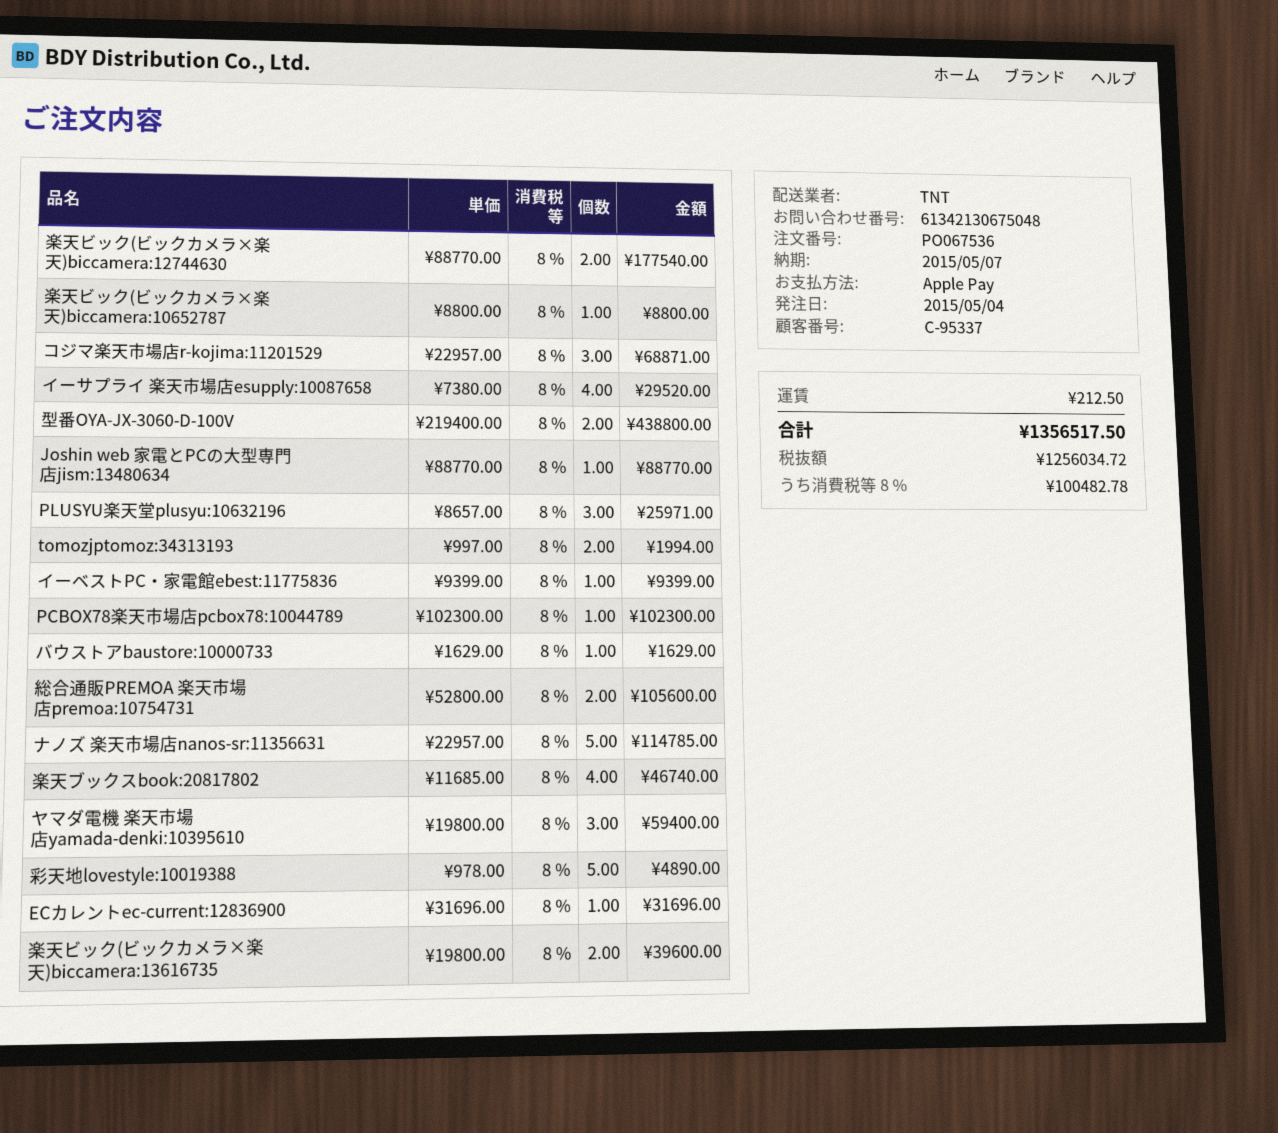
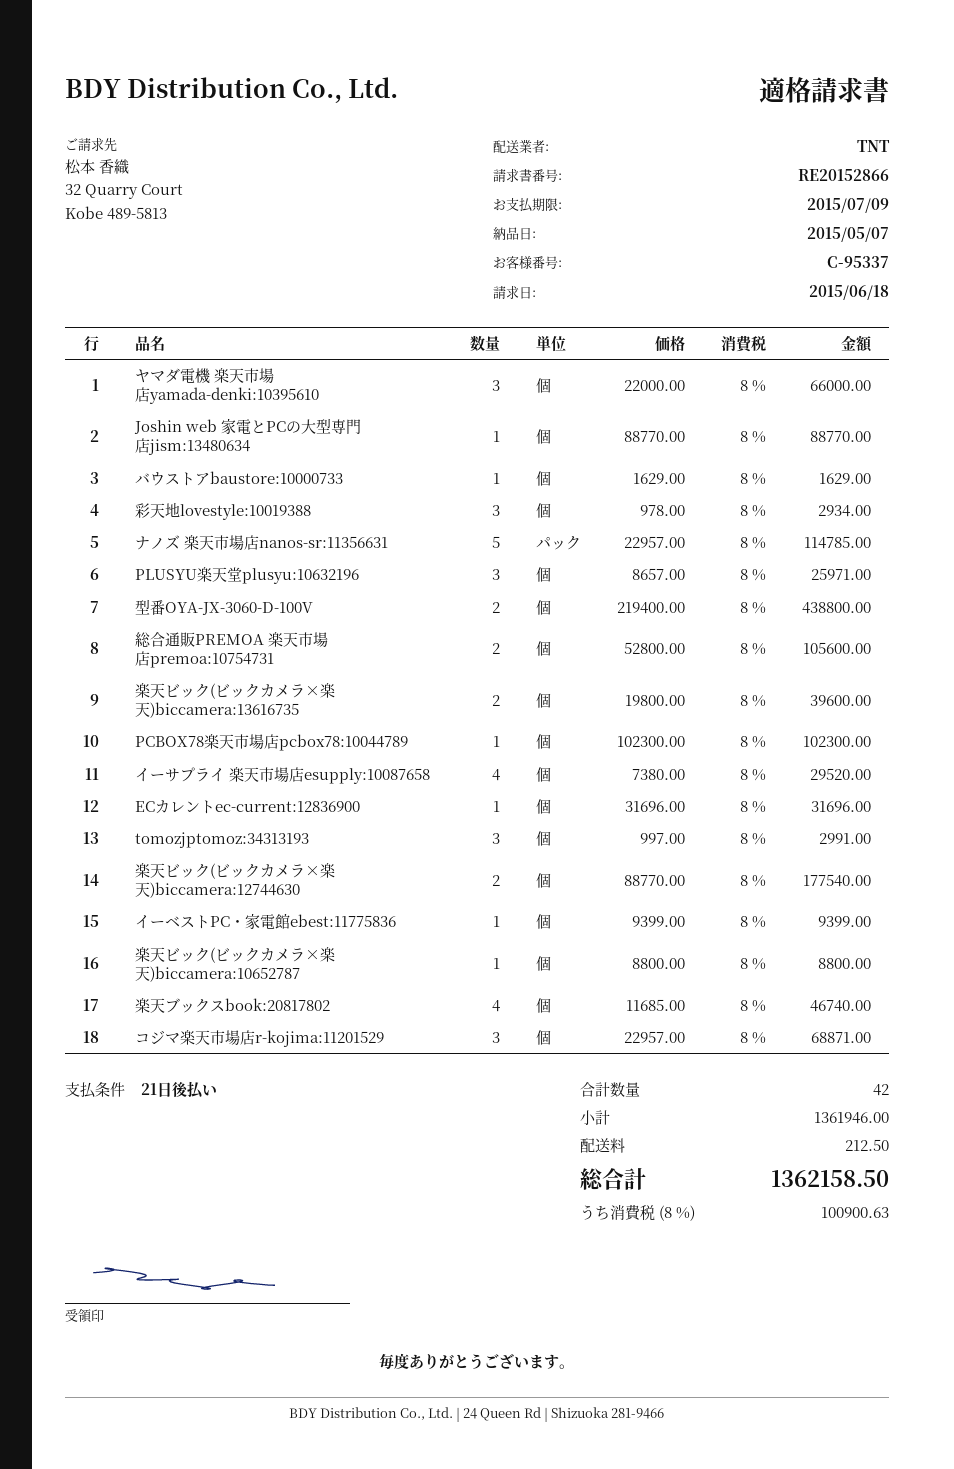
tomozjptomoz:34313193: 2 x 997.00 = 1994.00 -> 3 x 997.00 = 2991.00
ヤマダ電機 楽天市場店yamada-denki:10395610: 3 x 19800.00 = 59400.00 -> 3 x 22000.00 = 66000.00
彩天地lovestyle:10019388: 5 x 978.00 = 4890.00 -> 3 x 978.00 = 2934.00
tax: 8% = 100482.78 -> 8% = 100900.63
total: 1356517.50 -> 1362158.50

